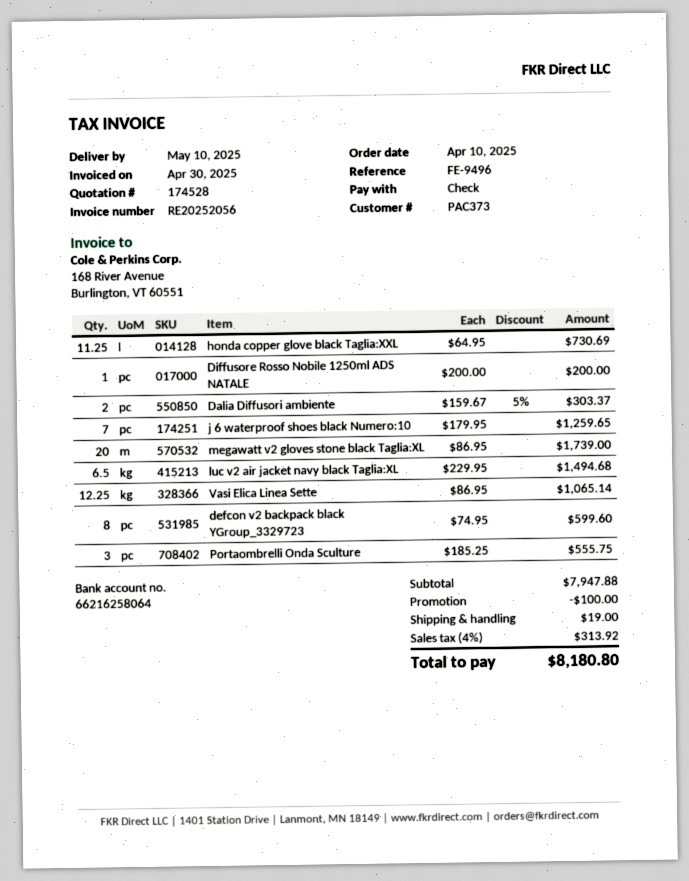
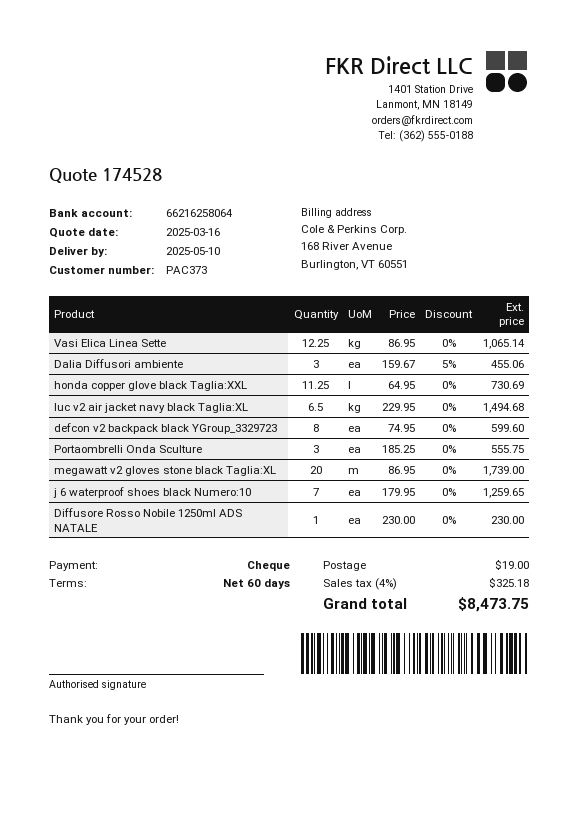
Diffusore Rosso Nobile 1250ml ADS NATALE: 1 x 200.00 = 200.00 -> 1 x 230.00 = 230.00
Dalia Diffusori ambiente: 2 x 159.67 - 5% = 303.37 -> 3 x 159.67 - 5% = 455.06
discount: 100.00 -> none
tax: 4% = 313.92 -> 4% = 325.18
total: 8180.80 -> 8473.75

